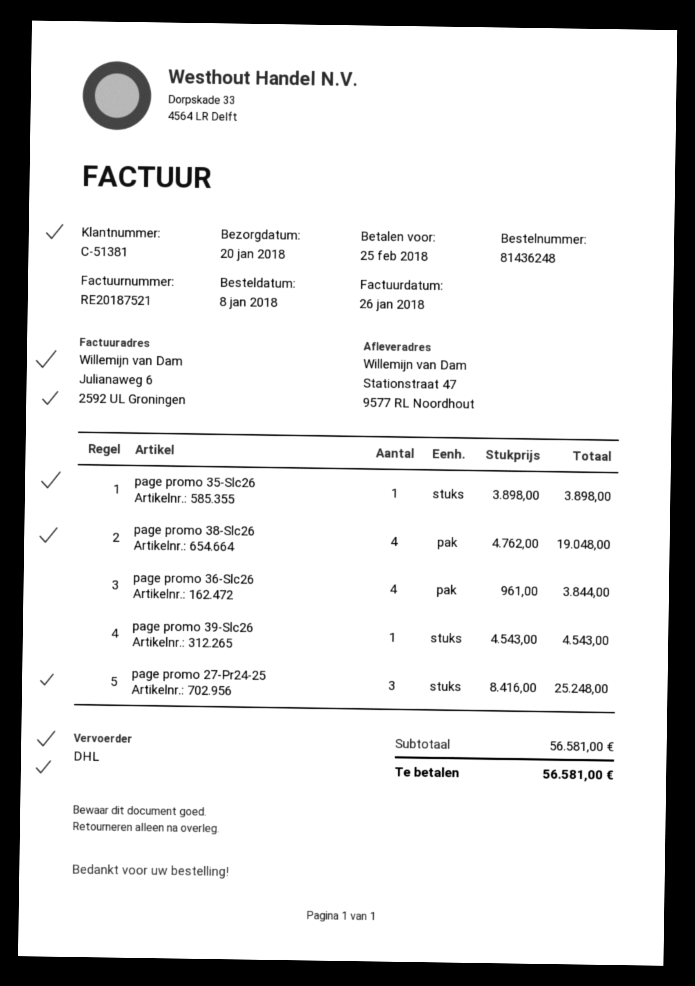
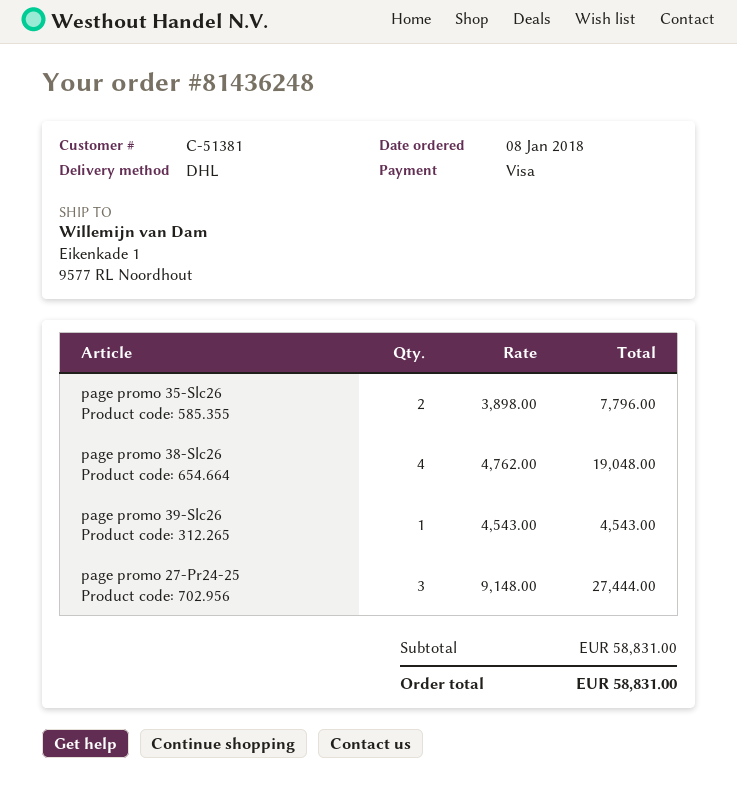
ship to: Stationstraat 47, 9577 RL Noordhout -> Eikenkade 1, 9577 RL Noordhout
page promo 35-Slc26: 1 x 3898.00 = 3898.00 -> 2 x 3898.00 = 7796.00
page promo 36-Slc26: 4 x 961.00 = 3844.00 -> none
page promo 27-Pr24-25: 3 x 8416.00 = 25248.00 -> 3 x 9148.00 = 27444.00
subtotal: 56581.00 -> 58831.00
total: 56581.00 -> 58831.00

